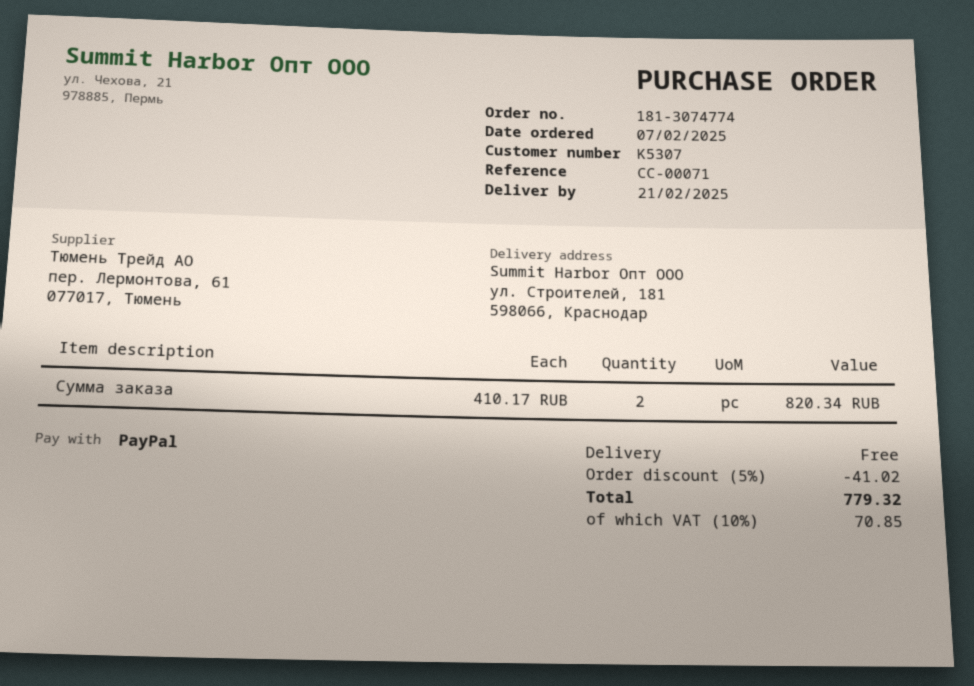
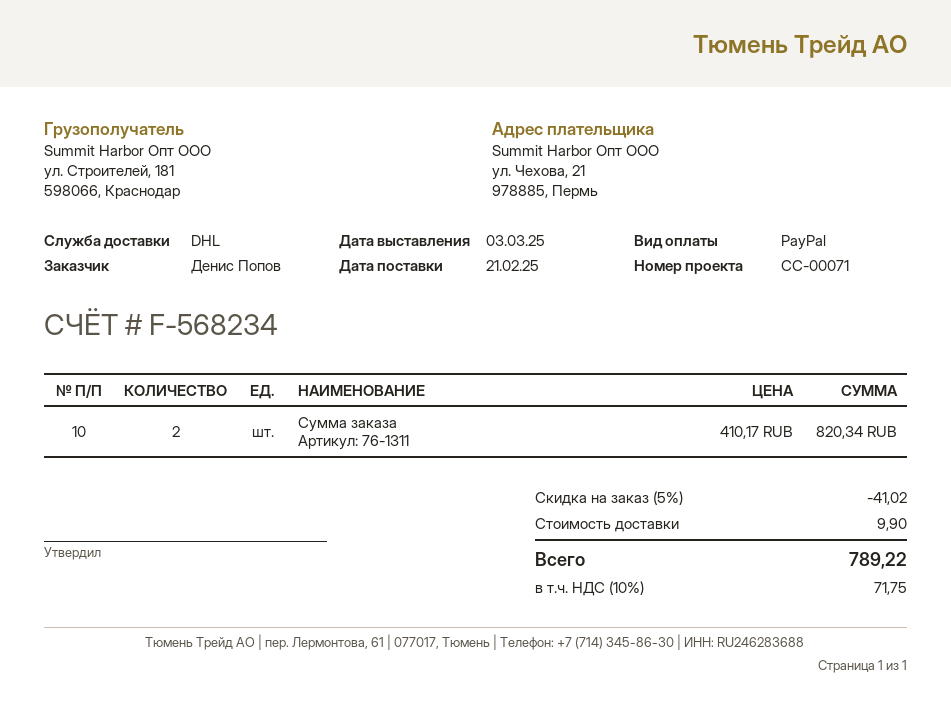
shipping: 0.00 -> 9.90
tax: 10% = 70.85 -> 10% = 71.75
total: 779.32 -> 789.22

